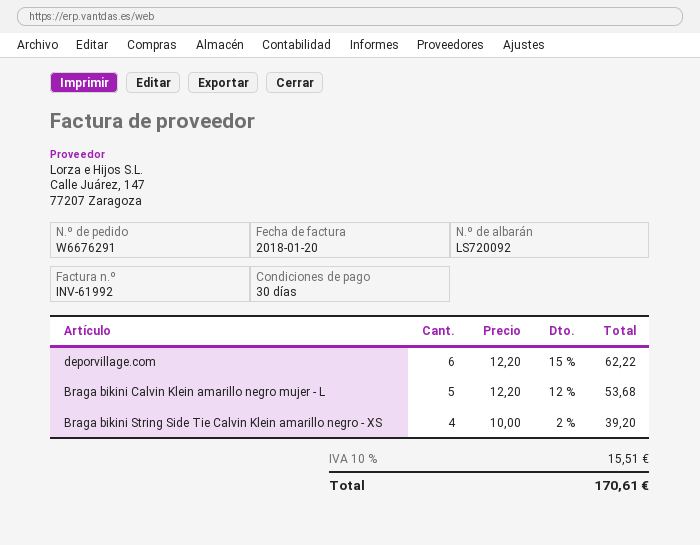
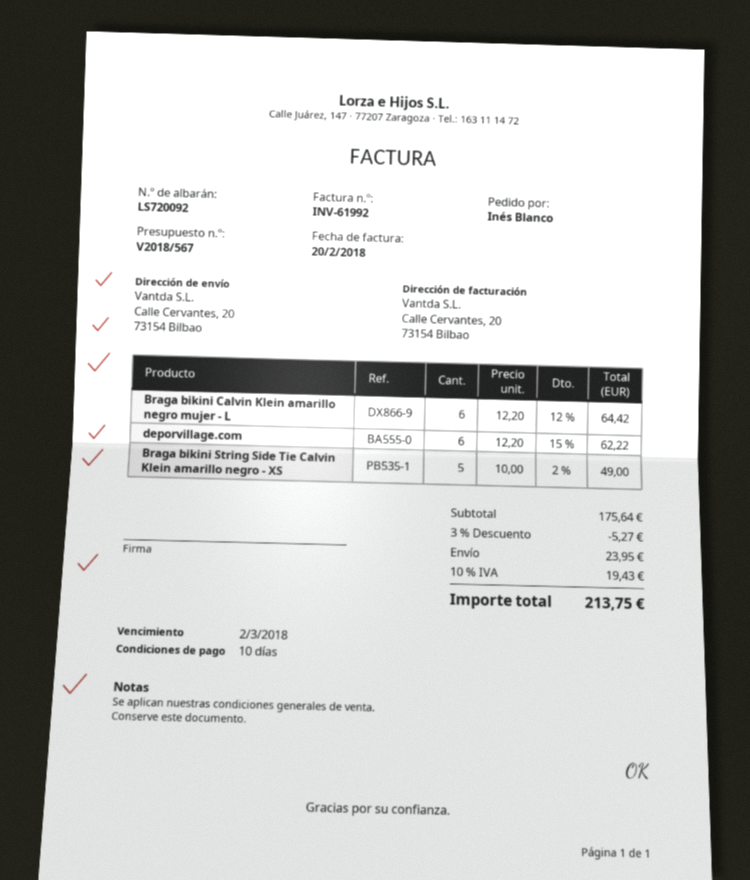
invoice date: 2018-01-20 -> 2018-02-20
payment terms: 30 days -> 10 days
Braga bikini Calvin Klein amarillo negro mujer - L: 5 x 12.20 - 12% = 53.68 -> 6 x 12.20 - 12% = 64.42
Braga bikini String Side Tie Calvin Klein amarillo negro - XS: 4 x 10.00 - 2% = 39.20 -> 5 x 10.00 - 2% = 49.00
discount: none -> 3% = 5.27
shipping: none -> 23.95
tax: 10% = 15.51 -> 10% = 19.43
total: 170.61 -> 213.75

